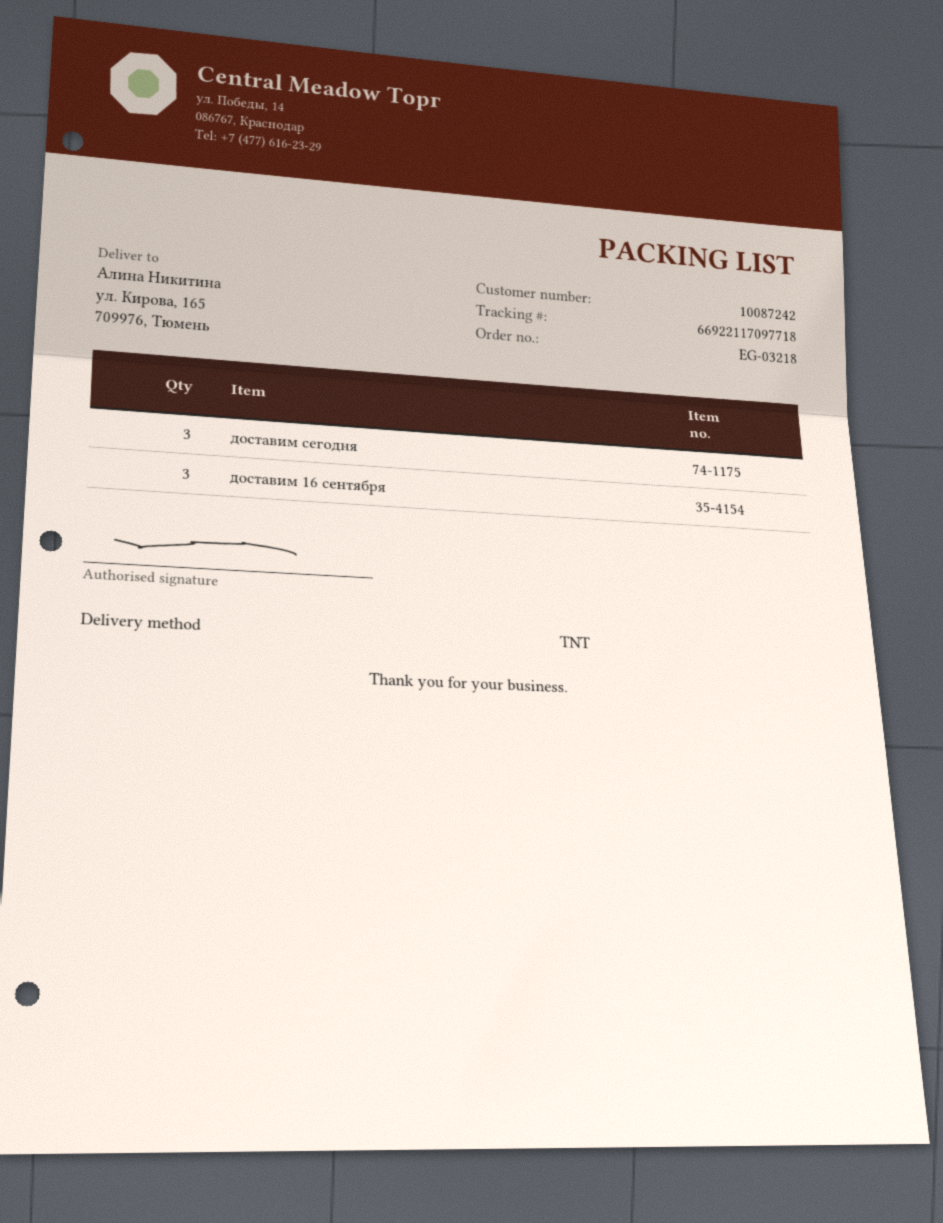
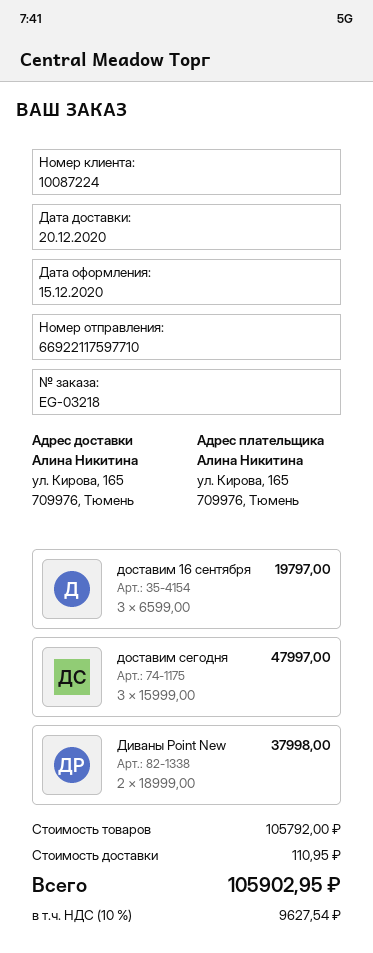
customer number: 10087242 -> 10087224
tracking number: 66922117097718 -> 66922117597710
Диваны Point New: none -> 2

